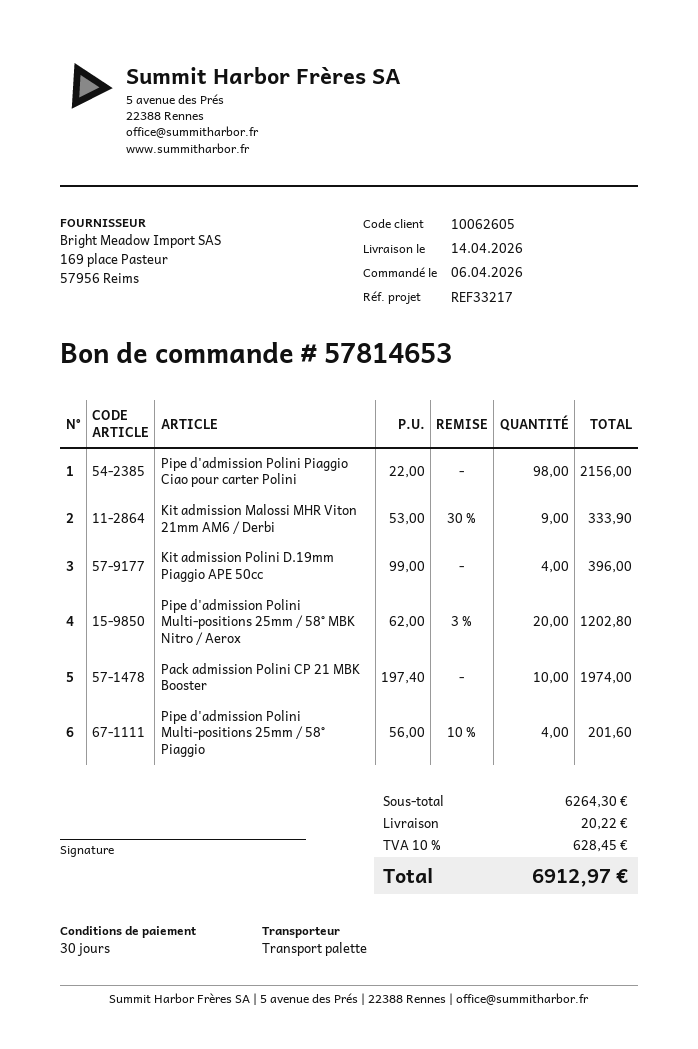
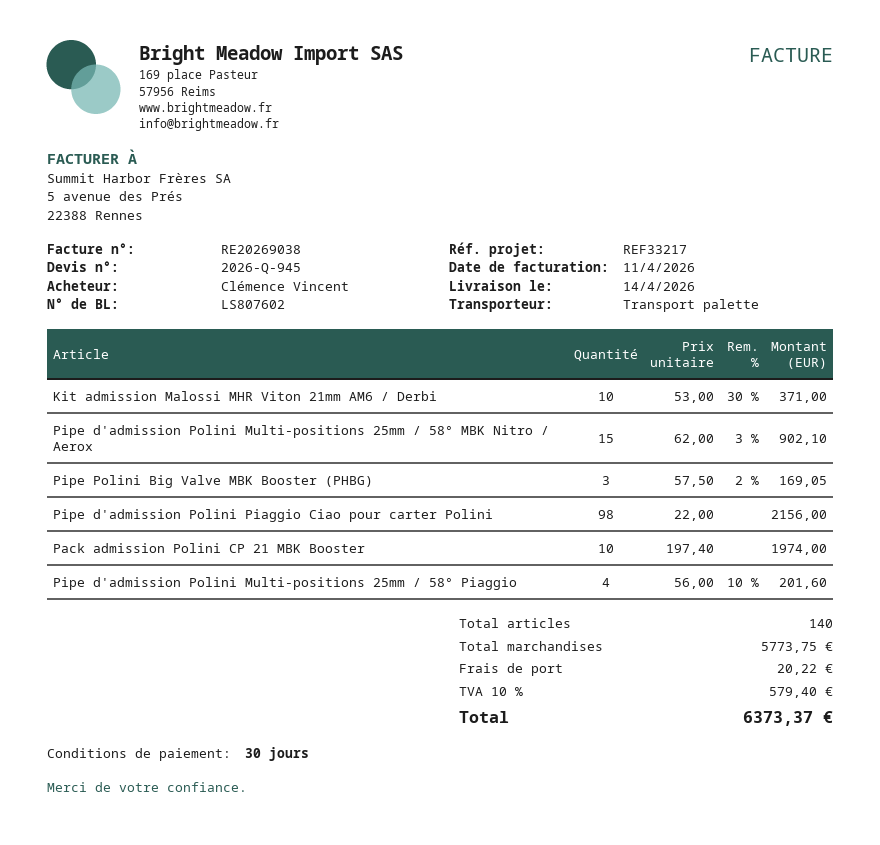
Kit admission Malossi MHR Viton 21mm AM6 / Derbi: 9 x 53.00 - 30% = 333.90 -> 10 x 53.00 - 30% = 371.00
Kit admission Polini D.19mm Piaggio APE 50cc: 4 x 99.00 = 396.00 -> none
Pipe d'admission Polini Multi-positions 25mm / 58° MBK Nitro / Aerox: 20 x 62.00 - 3% = 1202.80 -> 15 x 62.00 - 3% = 902.10
Pipe Polini Big Valve MBK Booster (PHBG): none -> 3 x 57.50 - 2% = 169.05
subtotal: 6264.30 -> 5773.75
tax: 10% = 628.45 -> 10% = 579.40
total: 6912.97 -> 6373.37

